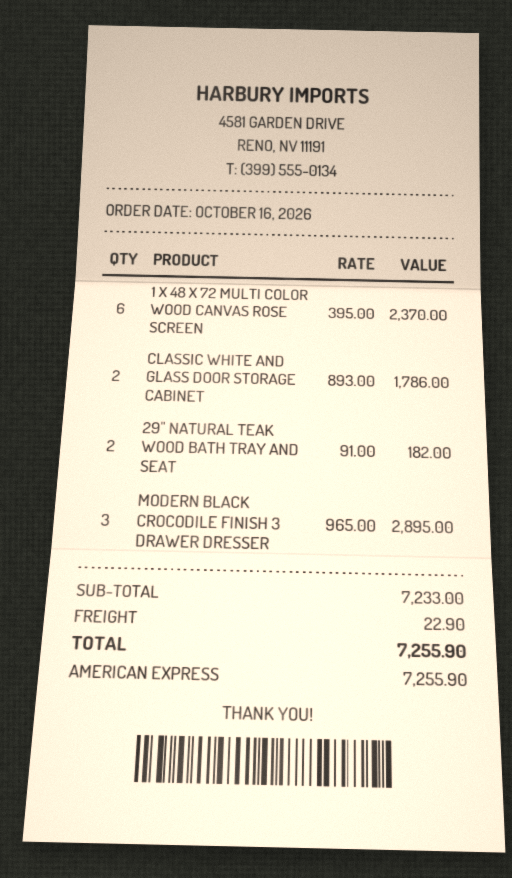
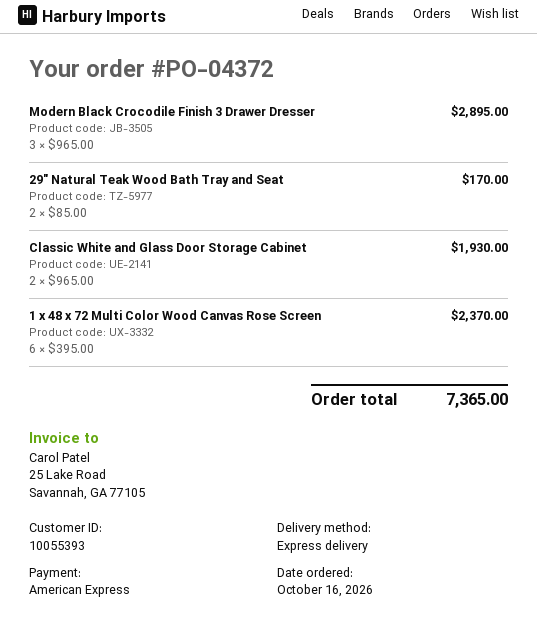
CLASSIC WHITE AND GLASS DOOR STORAGE CABINET: 2 x 893.00 = 1786.00 -> 2 x 965.00 = 1930.00
29" NATURAL TEAK WOOD BATH TRAY AND SEAT: 2 x 91.00 = 182.00 -> 2 x 85.00 = 170.00
shipping: 22.90 -> none
total: 7255.90 -> 7365.00

